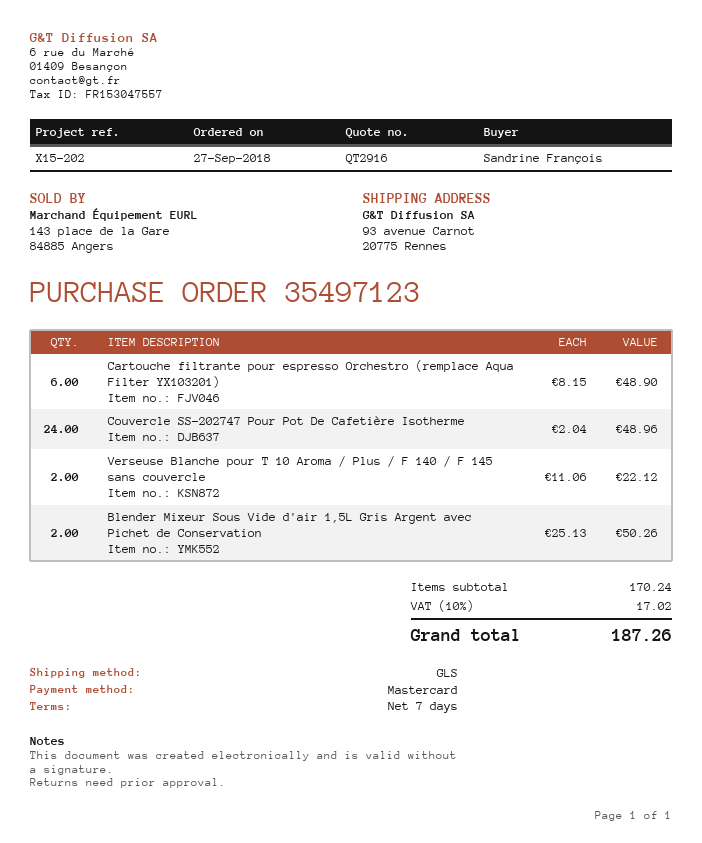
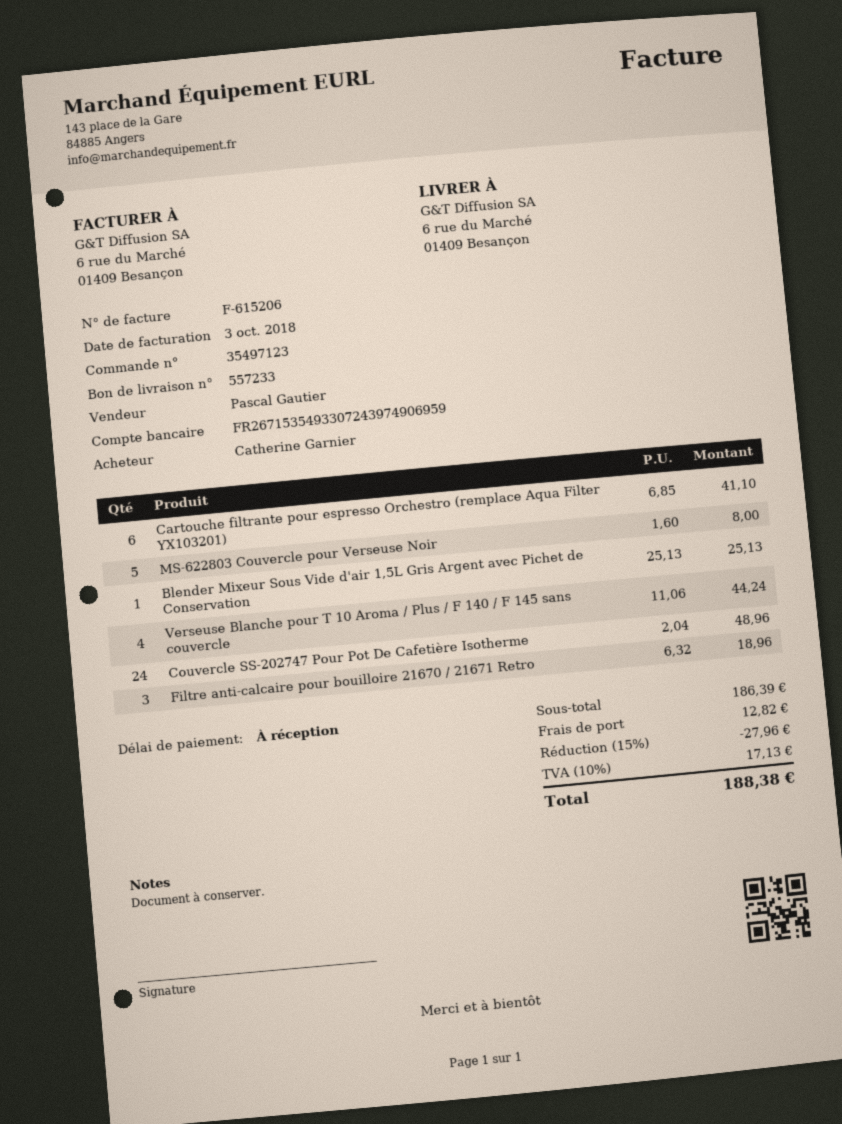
payment terms: 7 days -> on receipt
ordered by: Sandrine François -> Catherine Garnier
ship to: 93 avenue Carnot, 20775 Rennes -> 6 rue du Marché, 01409 Besançon
Cartouche filtrante pour espresso Orchestro (remplace Aqua Filter YX103201): 6 x 8.15 = 48.90 -> 6 x 6.85 = 41.10
Verseuse Blanche pour T 10 Aroma / Plus / F 140 / F 145 sans couvercle: 2 x 11.06 = 22.12 -> 4 x 11.06 = 44.24
Blender Mixeur Sous Vide d'air 1,5L Gris Argent avec Pichet de Conservation: 2 x 25.13 = 50.26 -> 1 x 25.13 = 25.13
MS-622803 Couvercle pour Verseuse Noir: none -> 5 x 1.60 = 8.00
Filtre anti-calcaire pour bouilloire 21670 / 21671 Retro: none -> 3 x 6.32 = 18.96
subtotal: 170.24 -> 186.39
discount: none -> 15% = 27.96
shipping: none -> 12.82
tax: 10% = 17.02 -> 10% = 17.13
total: 187.26 -> 188.38

